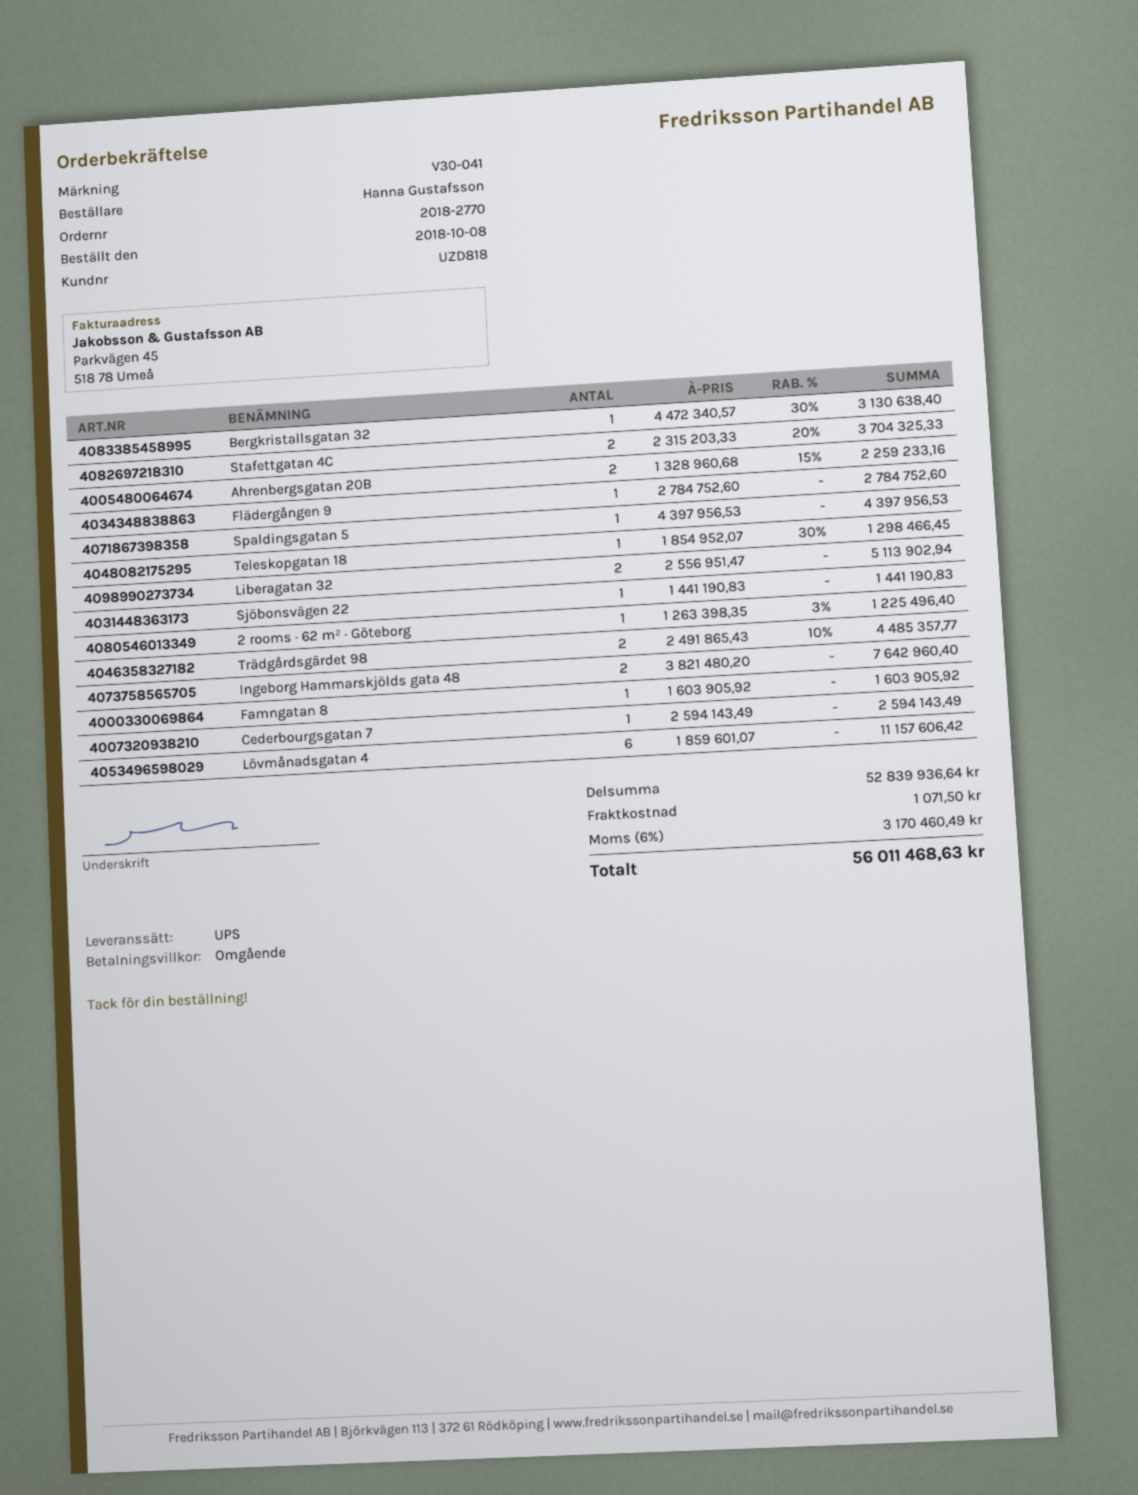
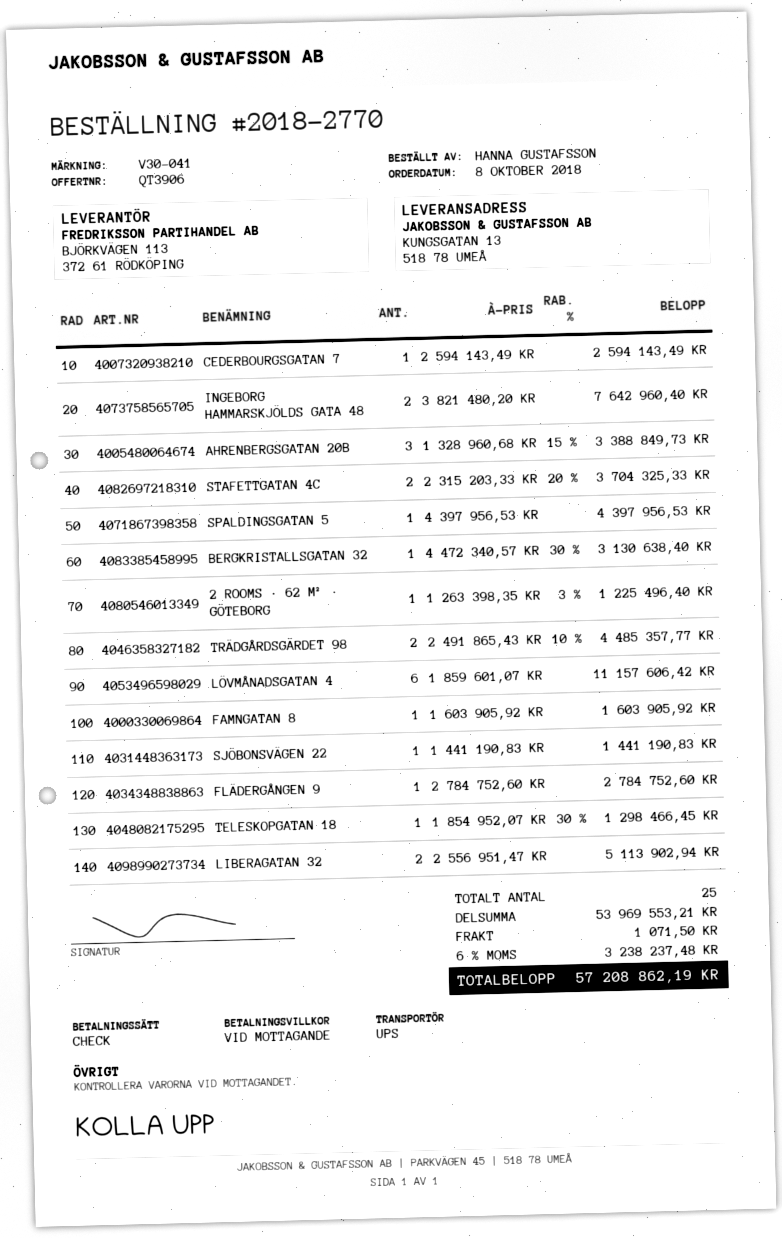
Ahrenbergsgatan 20B: 2 x 1328960.68 - 15% = 2259233.16 -> 3 x 1328960.68 - 15% = 3388849.73
subtotal: 52839936.64 -> 53969553.21
tax: 6% = 3170460.49 -> 6% = 3238237.48
total: 56011468.63 -> 57208862.19

